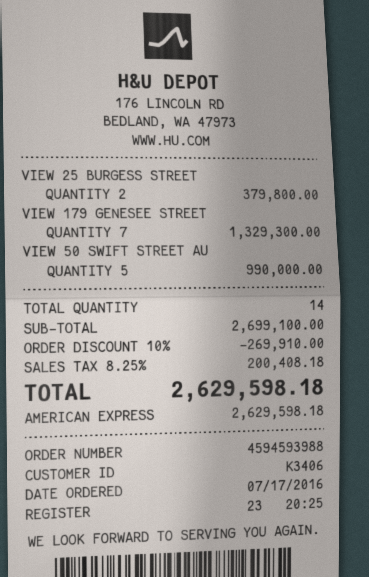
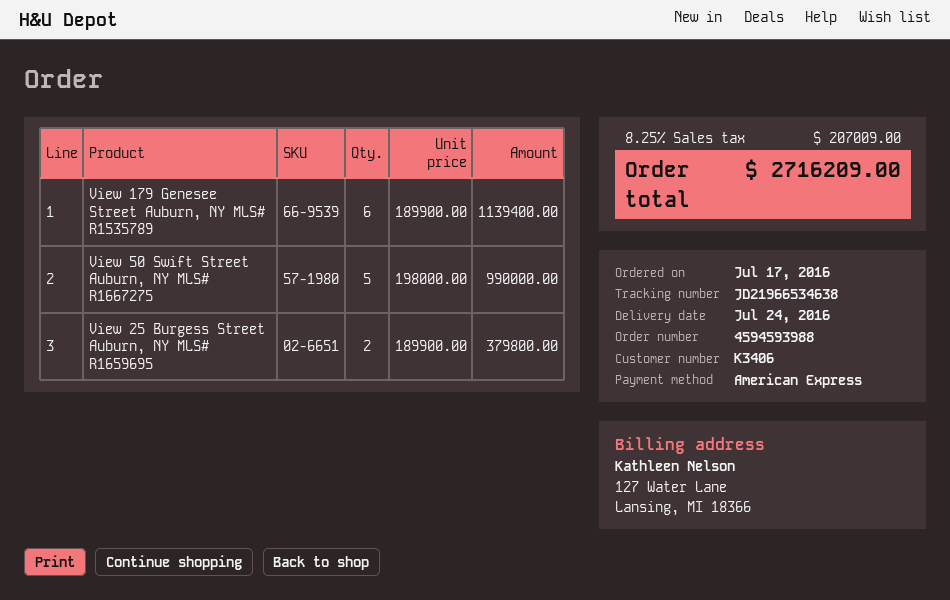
VIEW 179 GENESEE STREET: 7 for 1329300.00 -> 6 for 1139400.00
discount: 10% = 269910.00 -> none
tax: 8.25% = 200408.18 -> 8.25% = 207009.00
total: 2629598.18 -> 2716209.00

